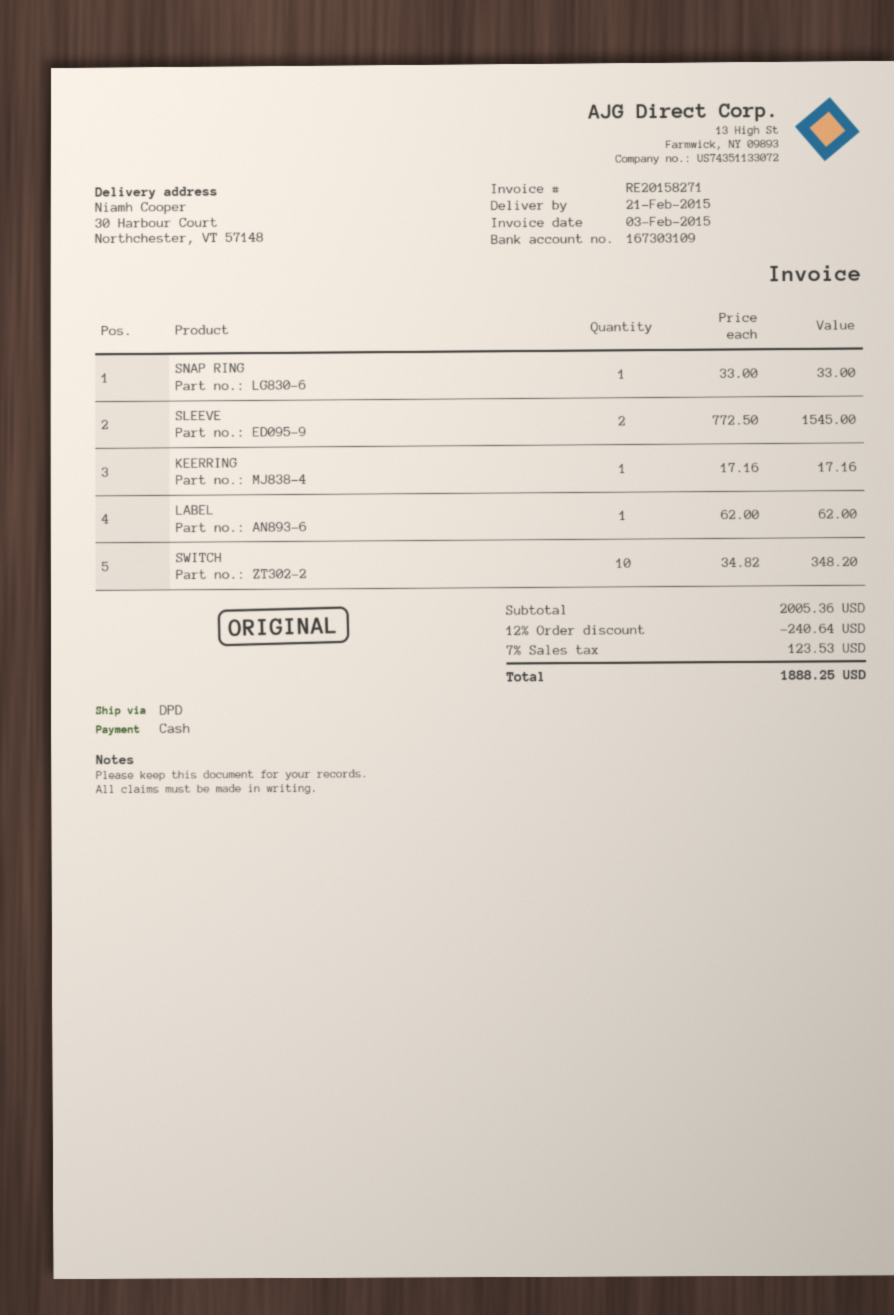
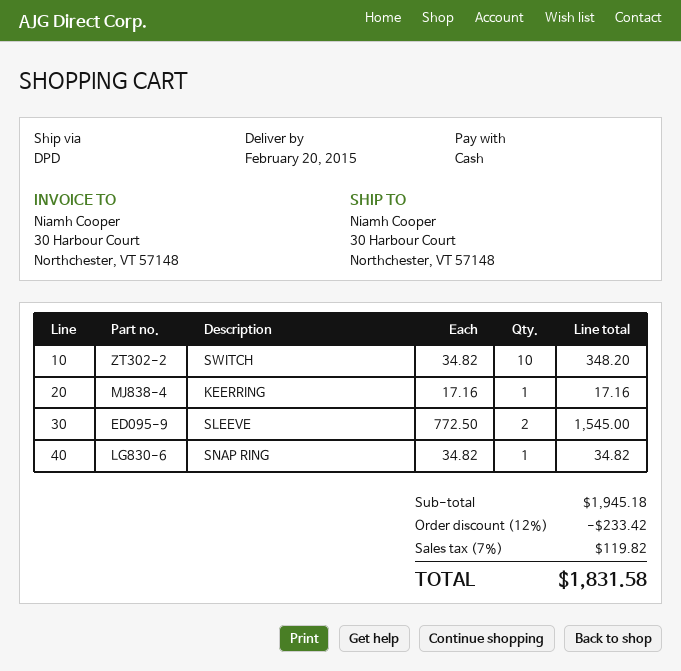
delivery date: 2015-02-21 -> 2015-02-20
SNAP RING: 1 x 33.00 = 33.00 -> 1 x 34.82 = 34.82
LABEL: 1 x 62.00 = 62.00 -> none
subtotal: 2005.36 -> 1945.18
discount: 12% = 240.64 -> 12% = 233.42
tax: 7% = 123.53 -> 7% = 119.82
total: 1888.25 -> 1831.58

